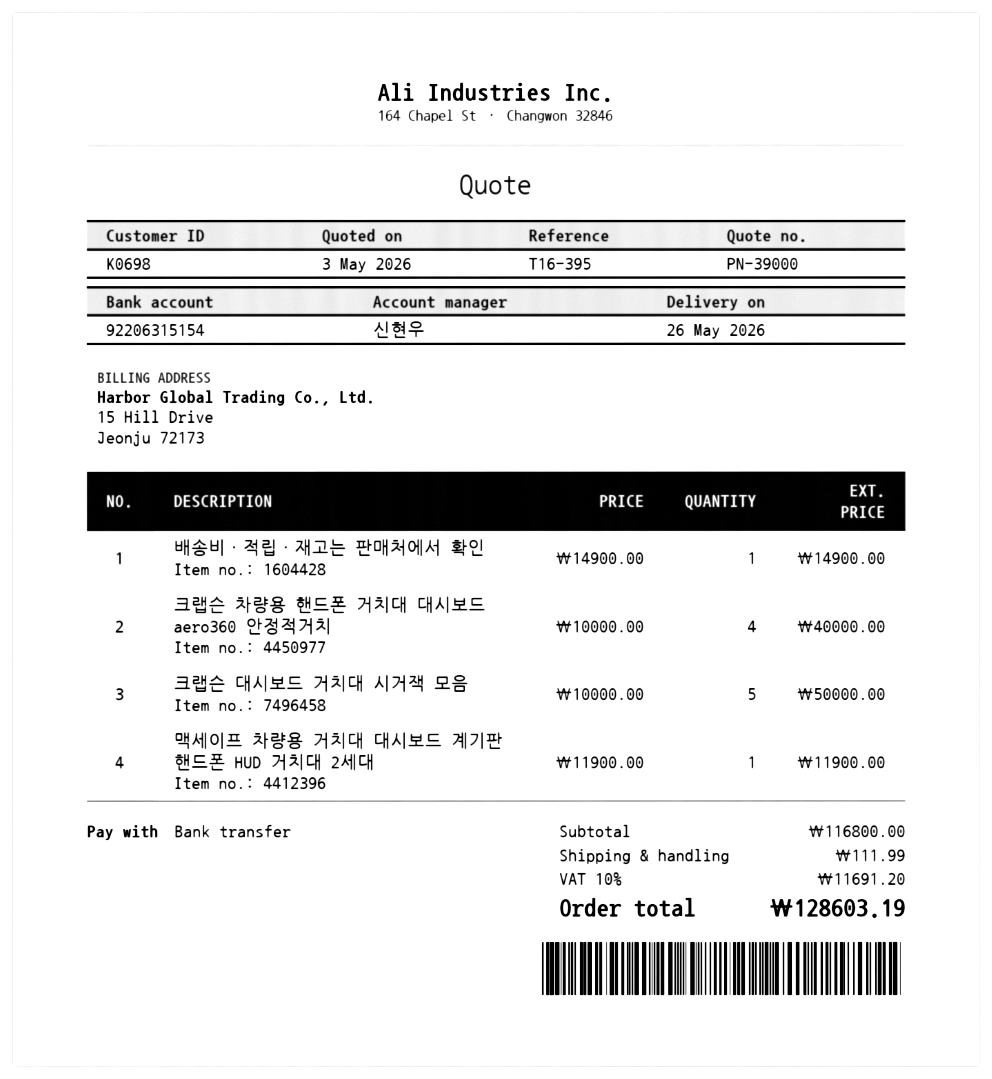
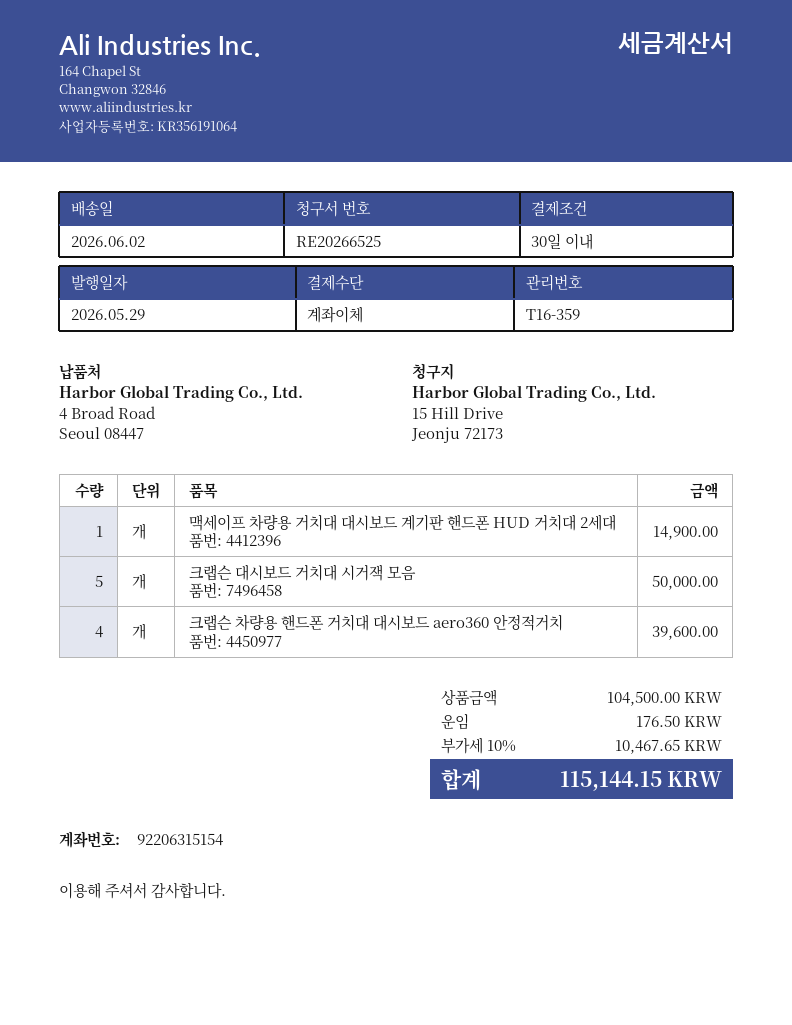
delivery date: 2026-05-26 -> 2026-06-02
reference: T16-395 -> T16-359
배송비·적립·재고는 판매처에서 확인: 1 for 14900.00 -> none
크랩슨 차량용 핸드폰 거치대 대시보드 aero360 안정적거치: 4 for 40000.00 -> 4 for 39600.00
맥세이프 차량용 거치대 대시보드 계기판 핸드폰 HUD 거치대 2세대: 1 for 11900.00 -> 1 for 14900.00
subtotal: 116800.00 -> 104500.00
shipping: 111.99 -> 176.50
tax: 10% = 11691.20 -> 10% = 10467.65
total: 128603.19 -> 115144.15

